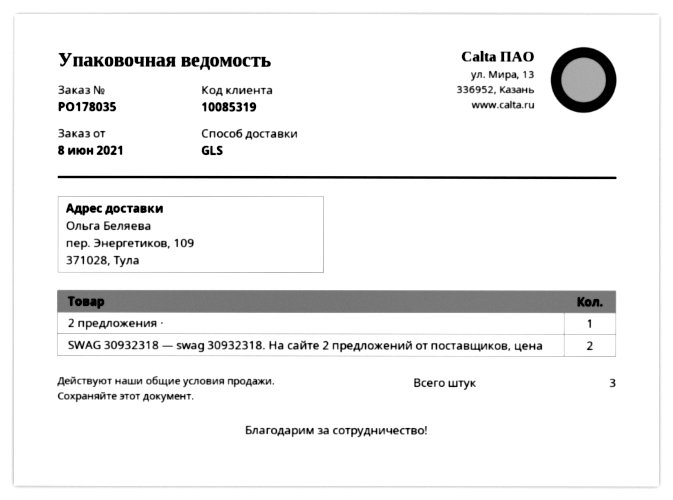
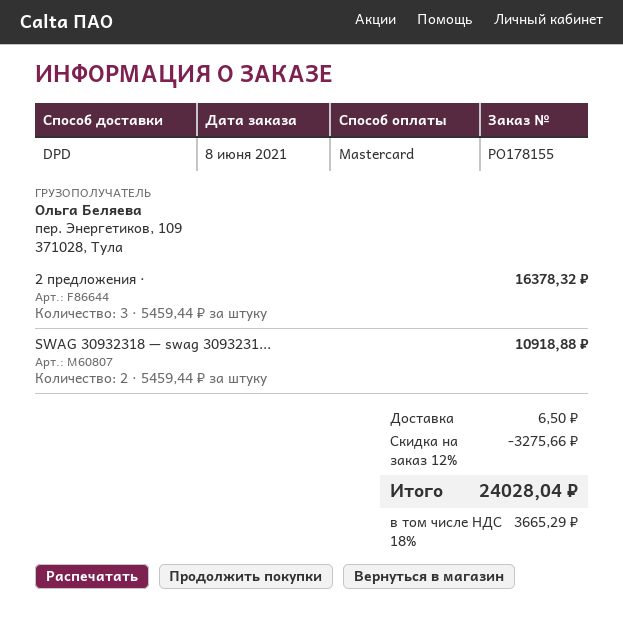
order number: PO178035 -> PO178155
shipping method: GLS -> DPD
2 предложения ·: 1 -> 3

